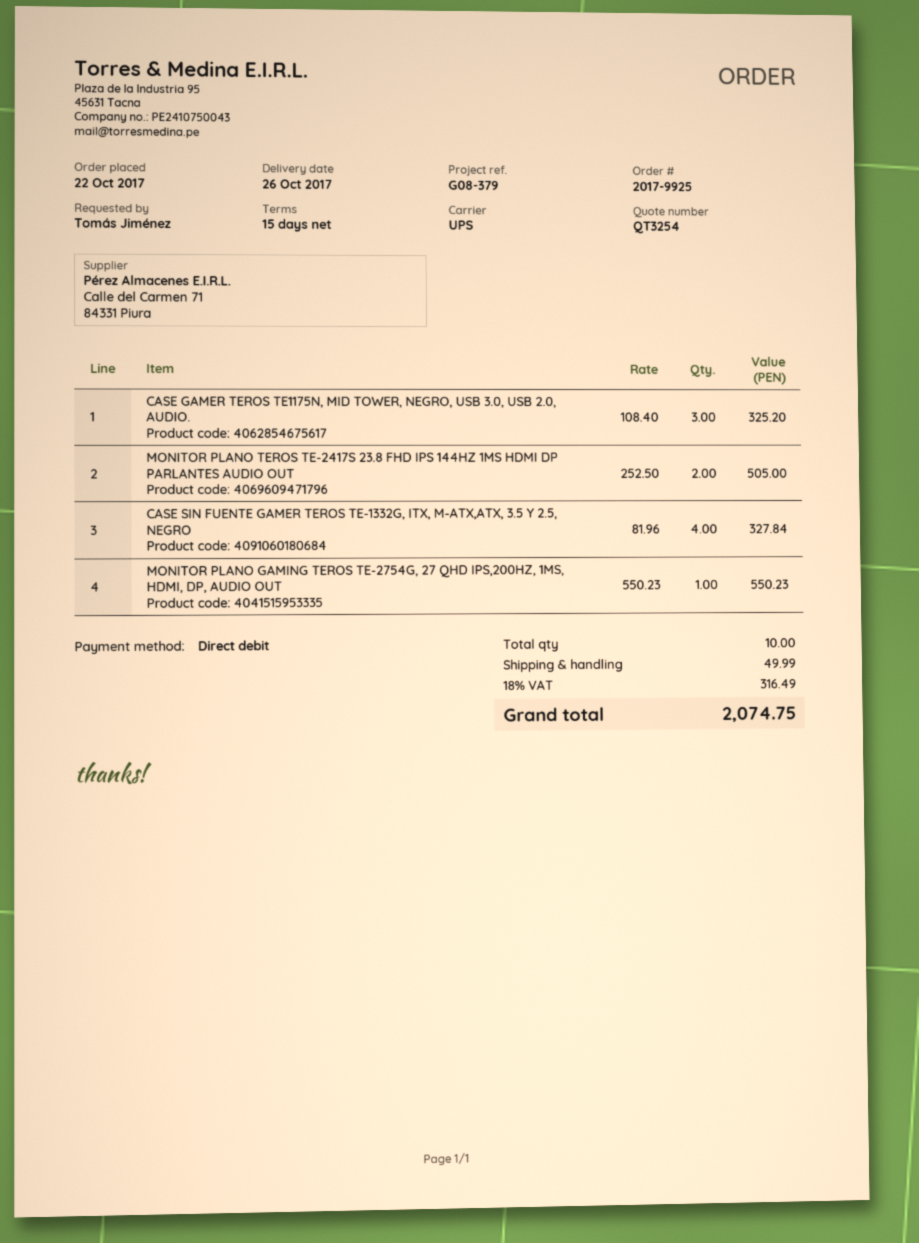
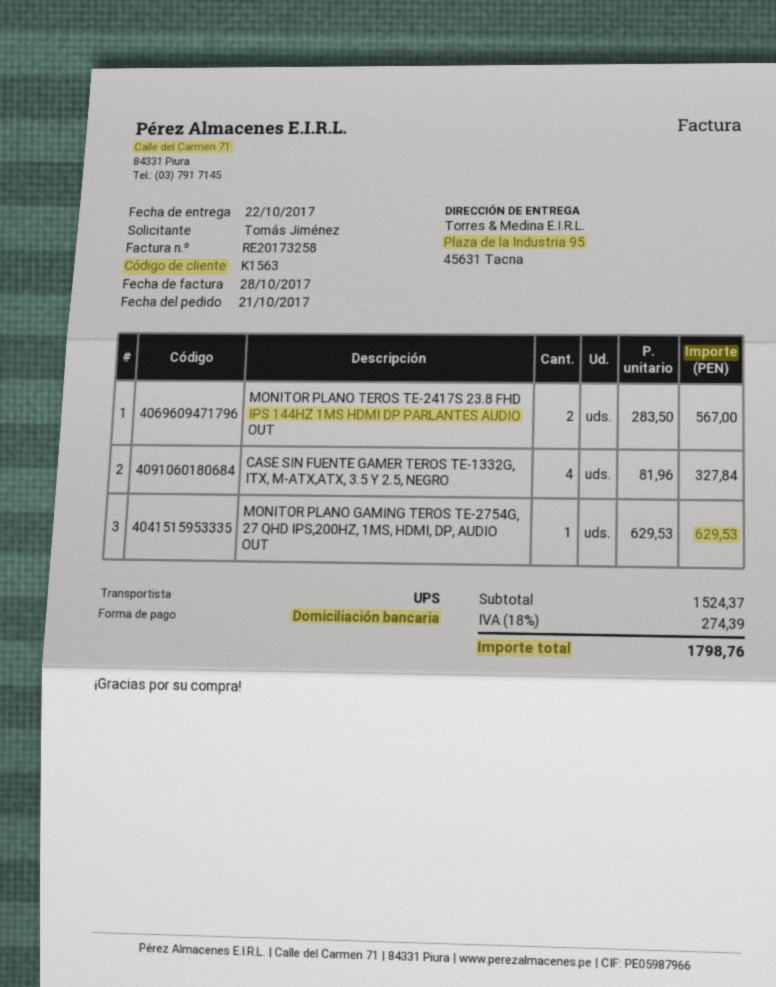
order date: 2017-10-22 -> 2017-10-21
delivery date: 2017-10-26 -> 2017-10-22
CASE GAMER TEROS TE1175N, MID TOWER, NEGRO, USB 3.0, USB 2.0, AUDIO.: 3 x 108.40 = 325.20 -> none
MONITOR PLANO TEROS TE-2417S 23.8 FHD IPS 144HZ 1MS HDMI DP PARLANTES AUDIO OUT: 2 x 252.50 = 505.00 -> 2 x 283.50 = 567.00
MONITOR PLANO GAMING TEROS TE-2754G, 27 QHD IPS,200HZ, 1MS, HDMI, DP, AUDIO OUT: 1 x 550.23 = 550.23 -> 1 x 629.53 = 629.53
shipping: 49.99 -> none
tax: 18% = 316.49 -> 18% = 274.39
total: 2074.75 -> 1798.76

